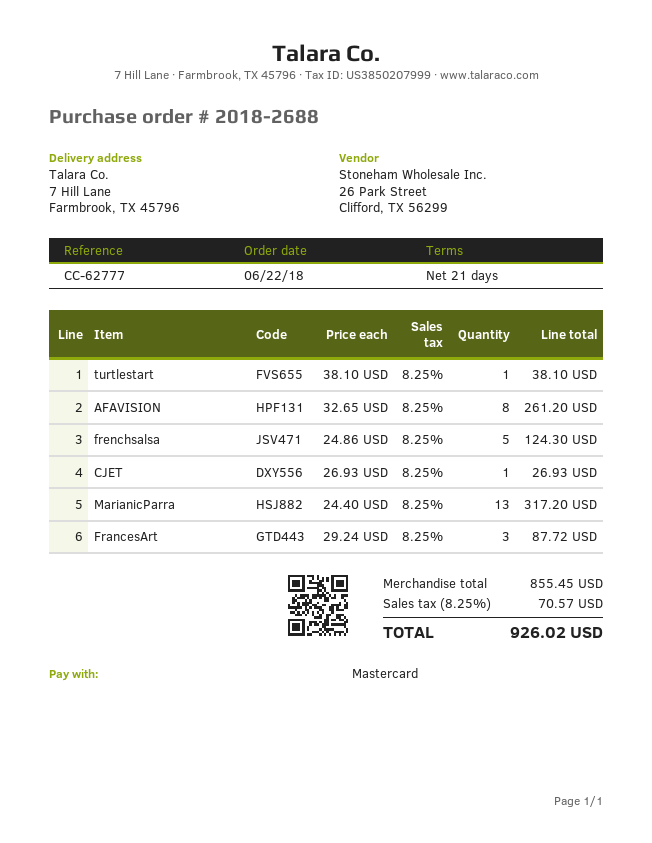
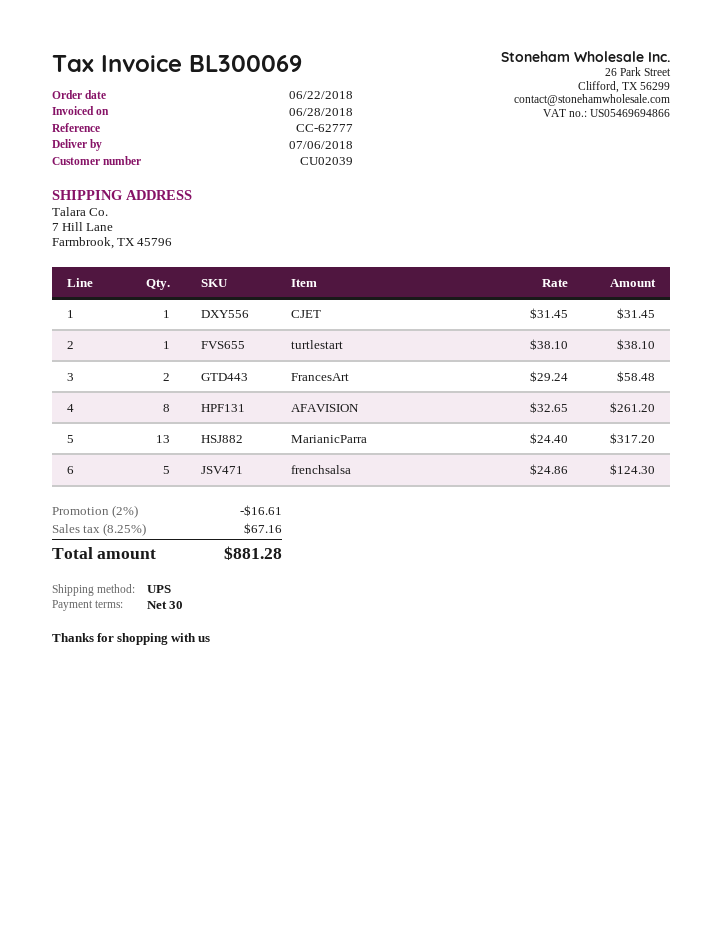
payment terms: 21 days -> 30 days
CJET: 1 x 26.93 = 26.93 -> 1 x 31.45 = 31.45
FrancesArt: 3 x 29.24 = 87.72 -> 2 x 29.24 = 58.48
discount: none -> 2% = 16.61
tax: 8.25% = 70.57 -> 8.25% = 67.16
total: 926.02 -> 881.28

